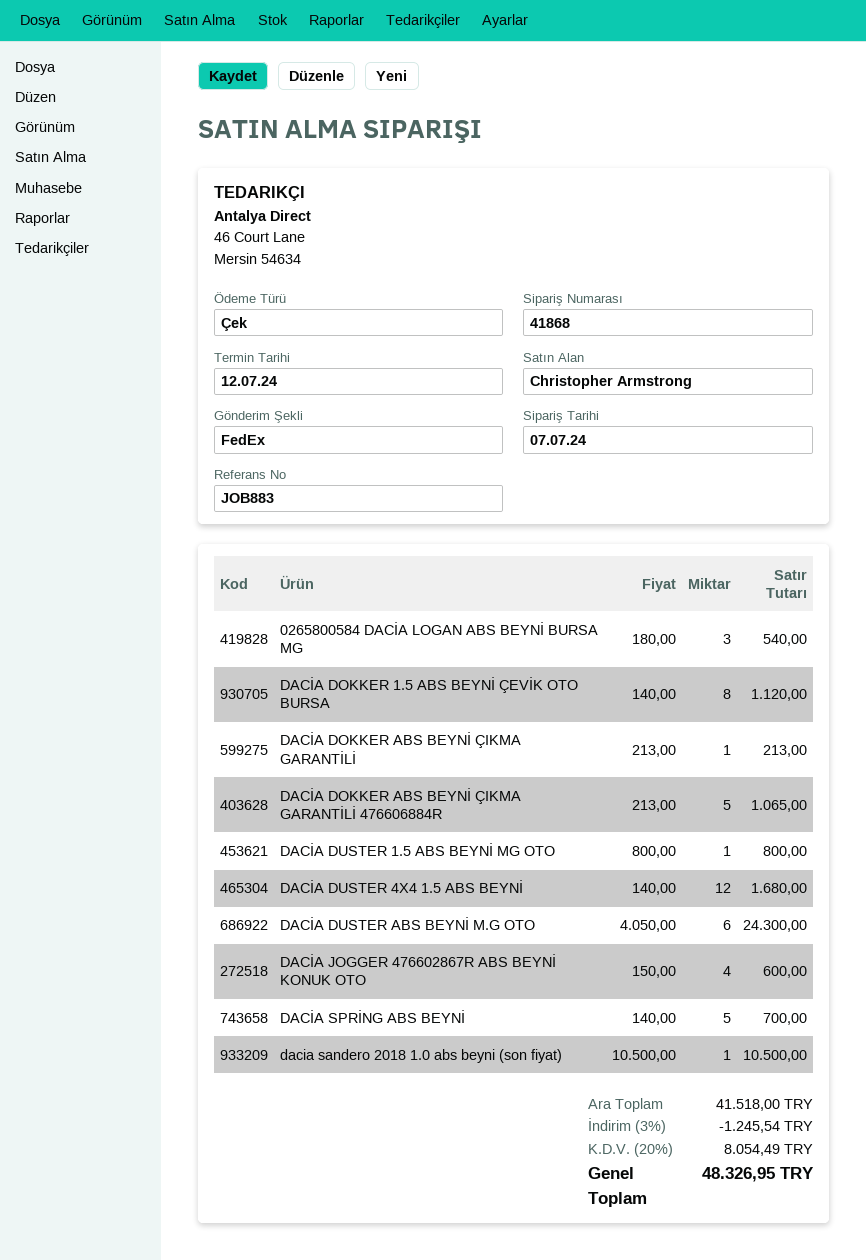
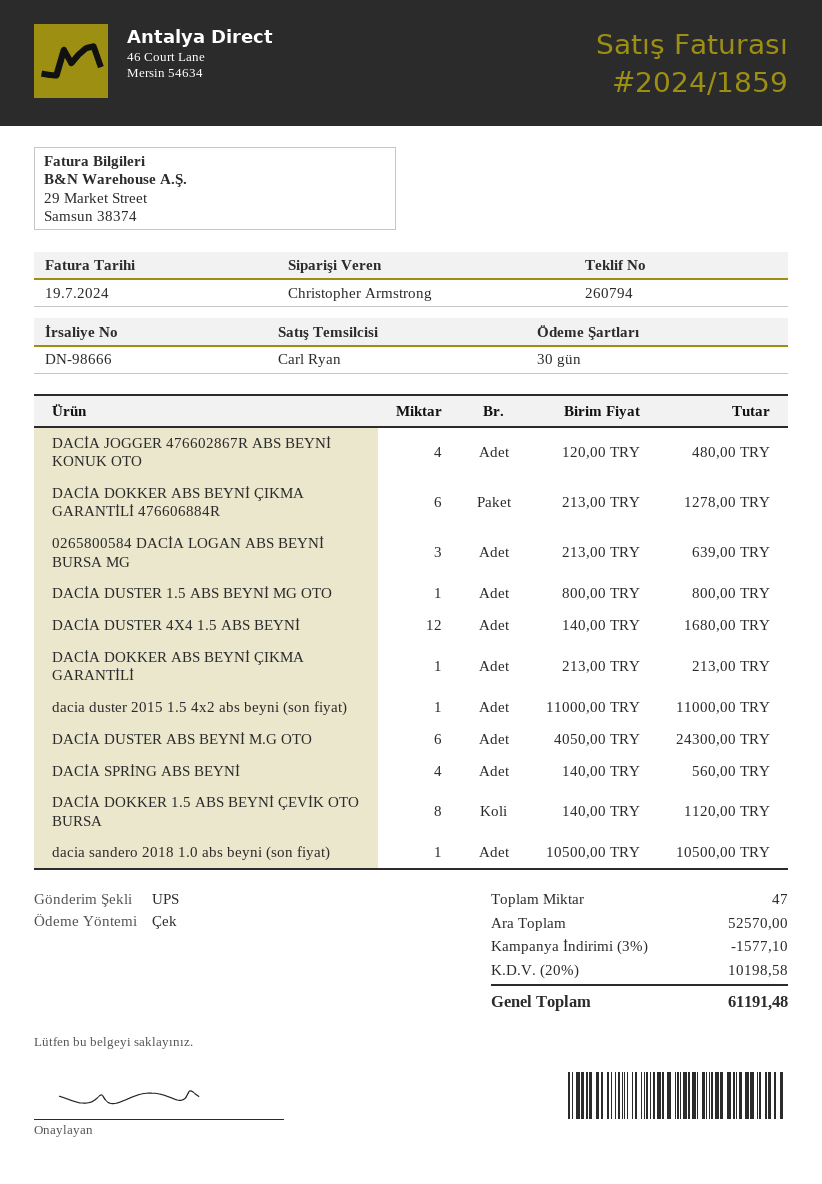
shipping method: FedEx -> UPS
0265800584 DACİA LOGAN ABS BEYNİ BURSA MG: 3 x 180.00 = 540.00 -> 3 x 213.00 = 639.00
DACİA DOKKER ABS BEYNİ ÇIKMA GARANTİLİ 476606884R: 5 x 213.00 = 1065.00 -> 6 x 213.00 = 1278.00
DACİA JOGGER 476602867R ABS BEYNİ KONUK OTO: 4 x 150.00 = 600.00 -> 4 x 120.00 = 480.00
DACİA SPRİNG ABS BEYNİ: 5 x 140.00 = 700.00 -> 4 x 140.00 = 560.00
dacia duster 2015 1.5 4x2 abs beyni (son fiyat): none -> 1 x 11000.00 = 11000.00
subtotal: 41518.00 -> 52570.00
discount: 3% = 1245.54 -> 3% = 1577.10
tax: 20% = 8054.49 -> 20% = 10198.58
total: 48326.95 -> 61191.48

